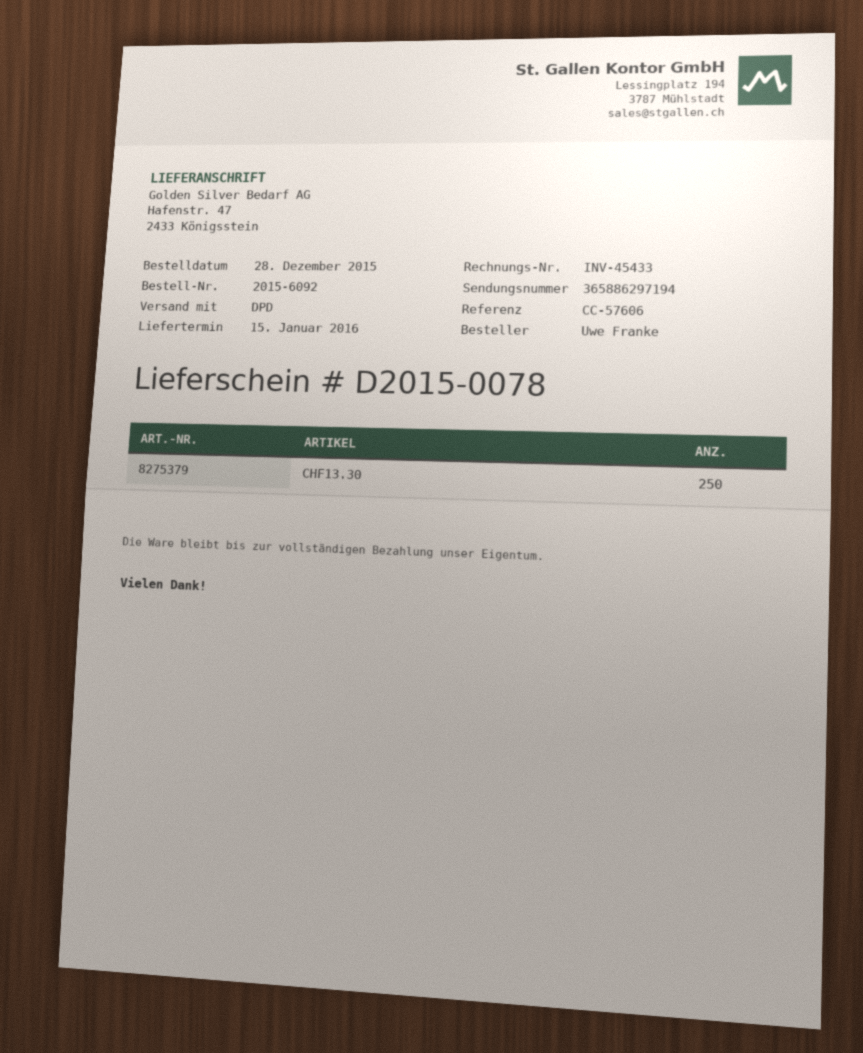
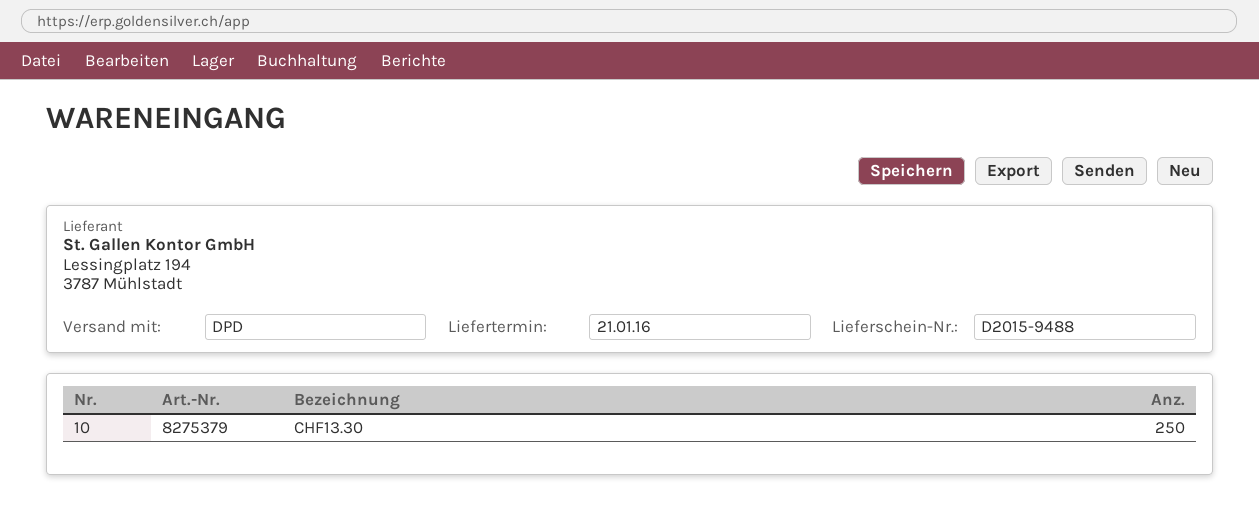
delivery note number: D2015-0078 -> D2015-9488
delivery date: 2016-01-15 -> 2016-01-21

